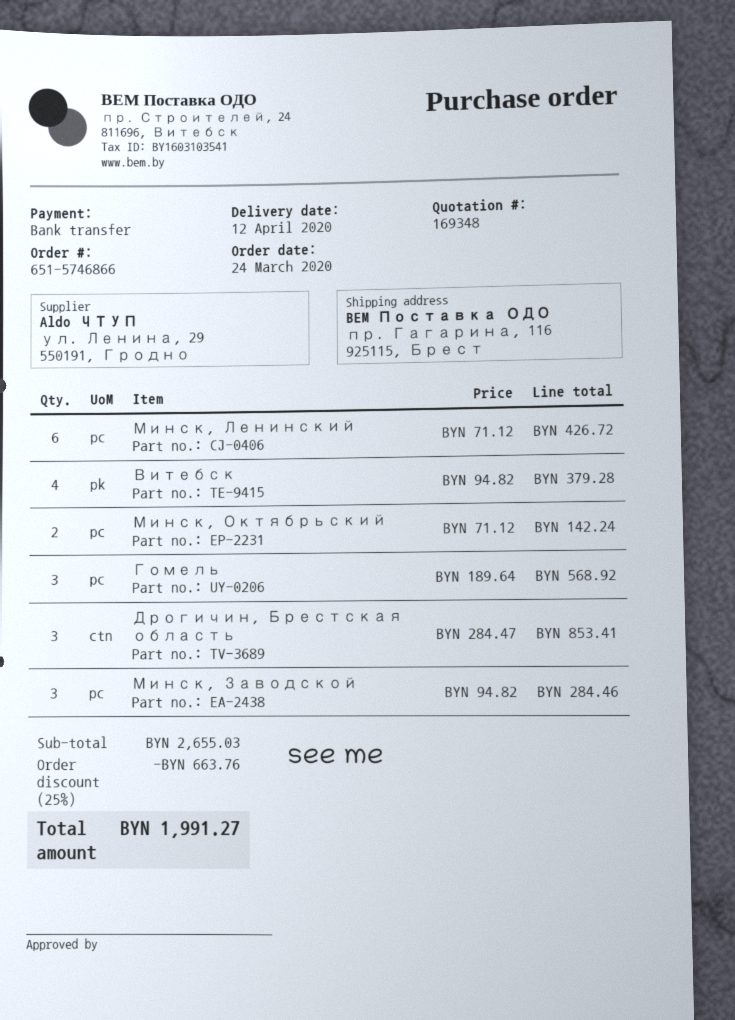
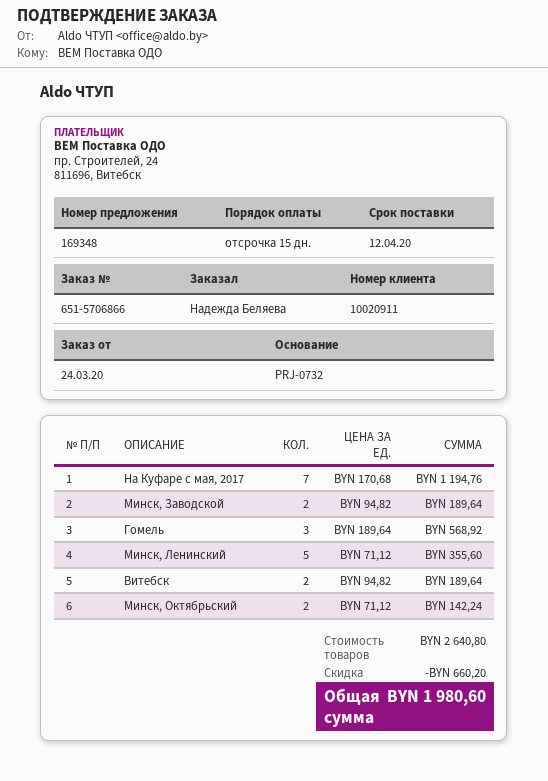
order number: 651-5746866 -> 651-5706866
Минск, Ленинский: 6 x 71.12 = 426.72 -> 5 x 71.12 = 355.60
Витебск: 4 x 94.82 = 379.28 -> 2 x 94.82 = 189.64
Дрогичин, Брестская область: 3 x 284.47 = 853.41 -> none
Минск, Заводской: 3 x 94.82 = 284.46 -> 2 x 94.82 = 189.64
На Куфаре с мая, 2017: none -> 7 x 170.68 = 1194.76
subtotal: 2655.03 -> 2640.80
discount: 663.76 -> 660.20
total: 1991.27 -> 1980.60

